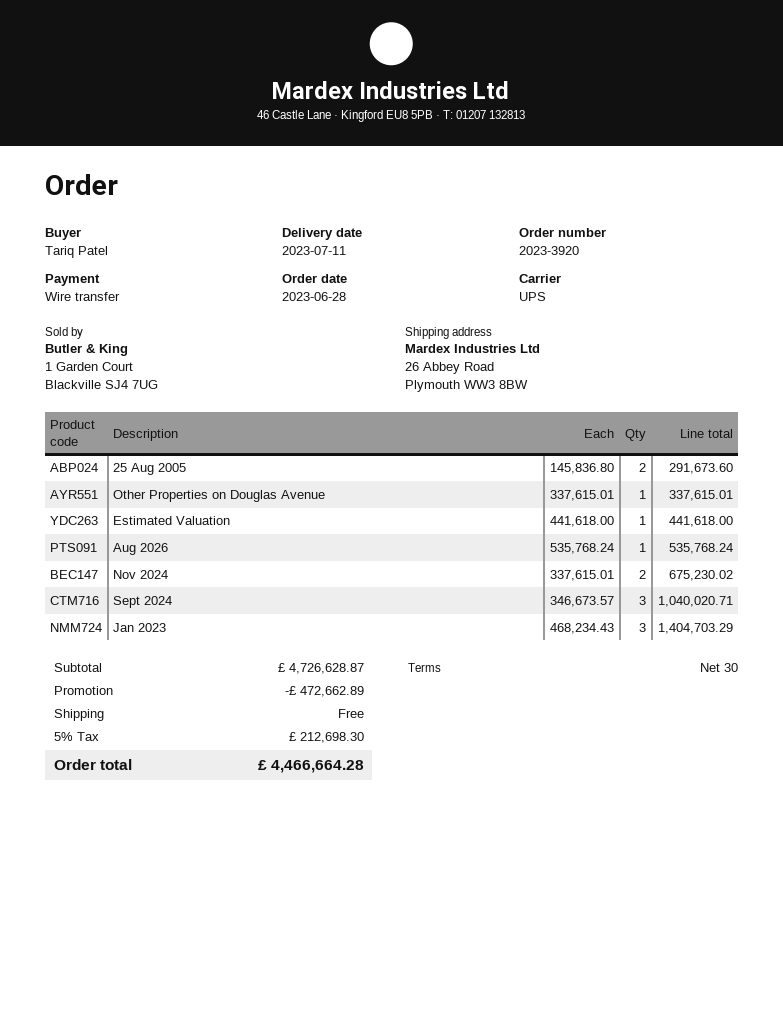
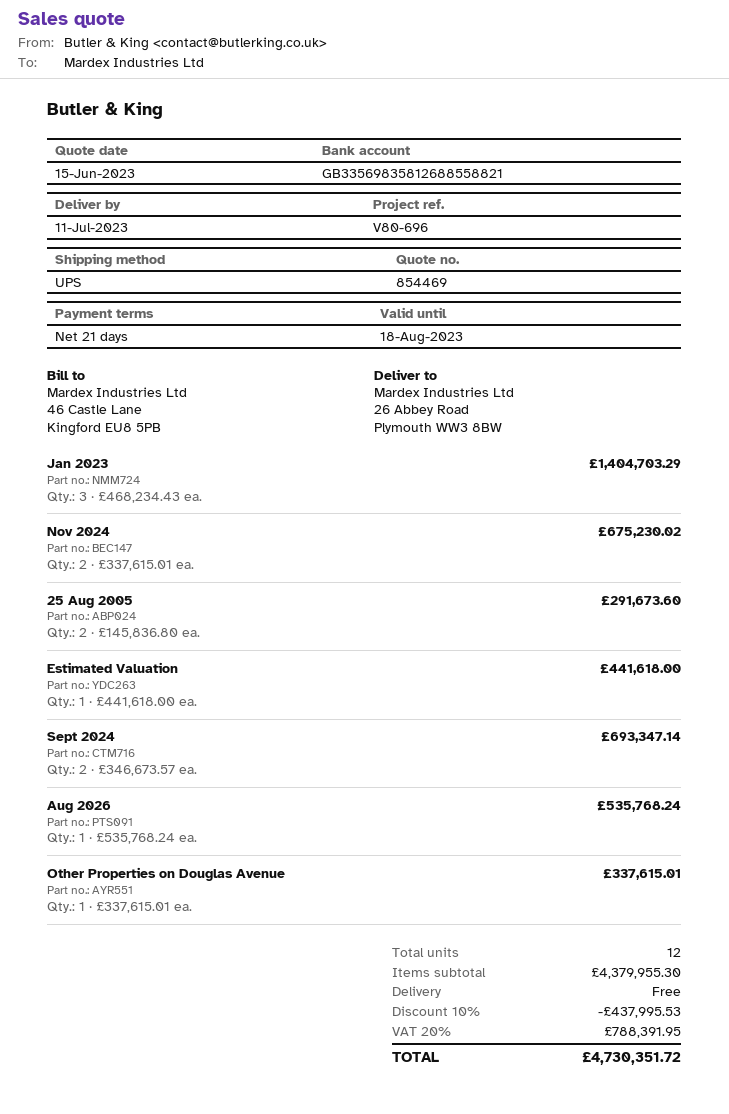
payment terms: 30 days -> 21 days
Sept 2024: 3 x 346673.57 = 1040020.71 -> 2 x 346673.57 = 693347.14
subtotal: 4726628.87 -> 4379955.30
discount: 472662.89 -> 437995.53
tax: 5% = 212698.30 -> 20% = 788391.95
total: 4466664.28 -> 4730351.72

